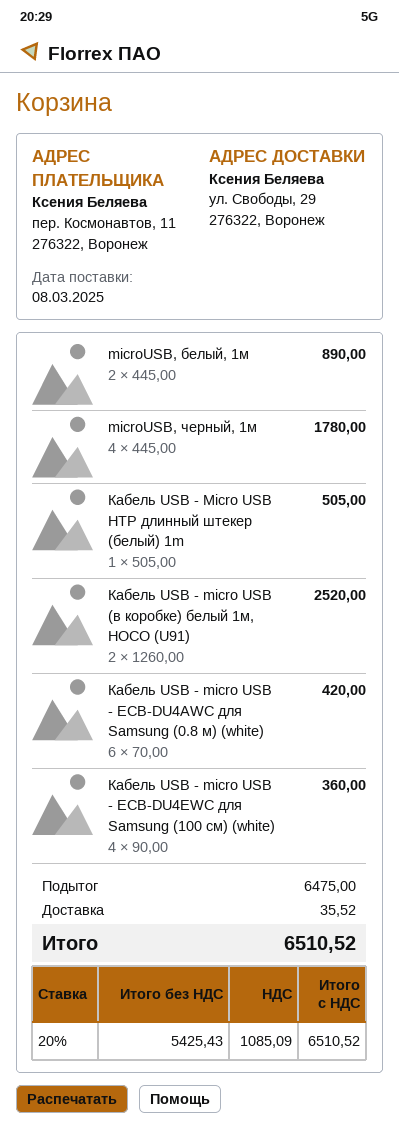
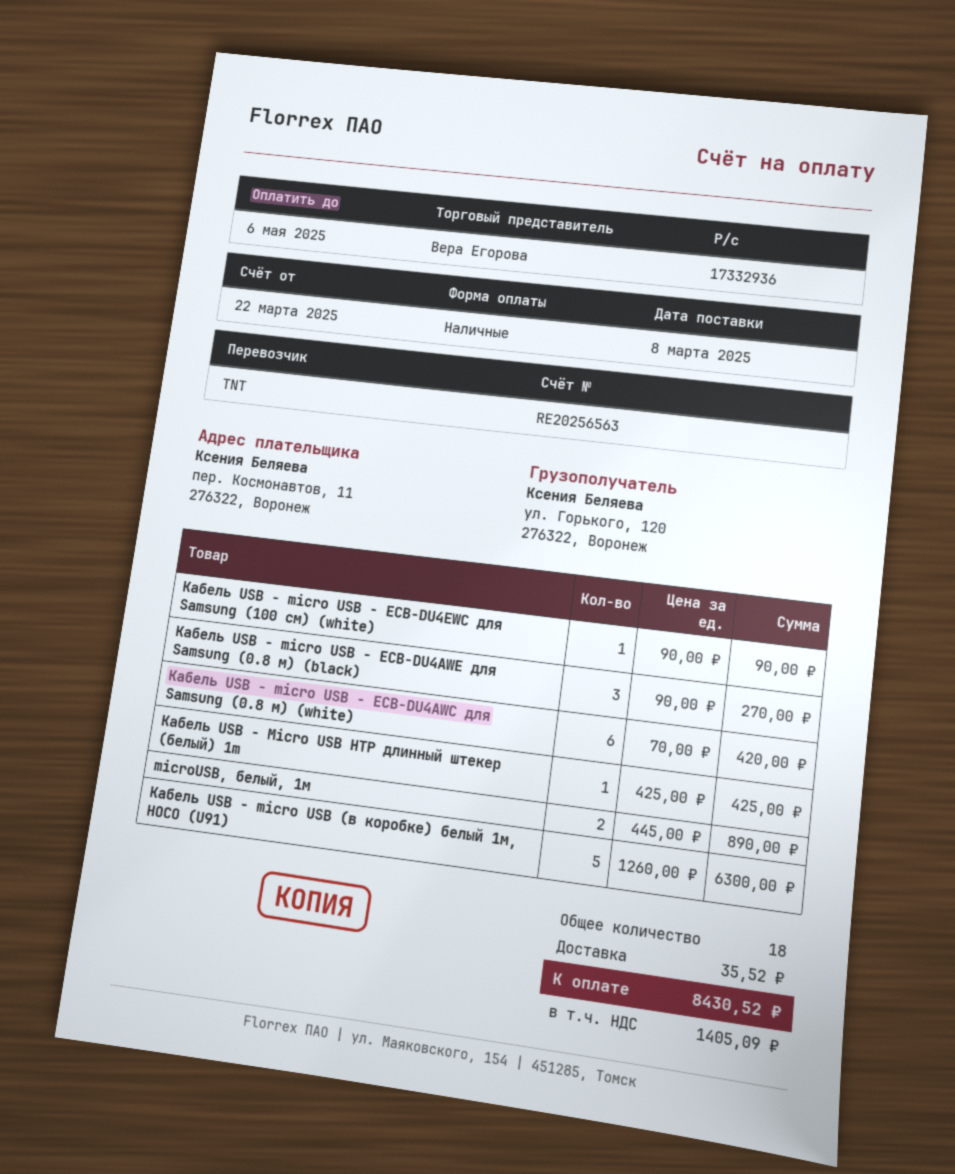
ship to: ул. Свободы, 29, 276322, Воронеж -> ул. Горького, 120, 276322, Воронеж
microUSB, черный, 1м: 4 x 445.00 = 1780.00 -> none
Кабель USB - Micro USB HTP длинный штекер (белый) 1m: 1 x 505.00 = 505.00 -> 1 x 425.00 = 425.00
Кабель USB - micro USB (в коробке) белый 1м, HOCO (U91): 2 x 1260.00 = 2520.00 -> 5 x 1260.00 = 6300.00
Кабель USB - micro USB - ECB-DU4EWC для Samsung (100 см) (white): 4 x 90.00 = 360.00 -> 1 x 90.00 = 90.00
Кабель USB - micro USB - ECB-DU4AWE для Samsung (0.8 м) (black): none -> 3 x 90.00 = 270.00
tax: 1085.09 -> 1405.09
total: 6510.52 -> 8430.52

